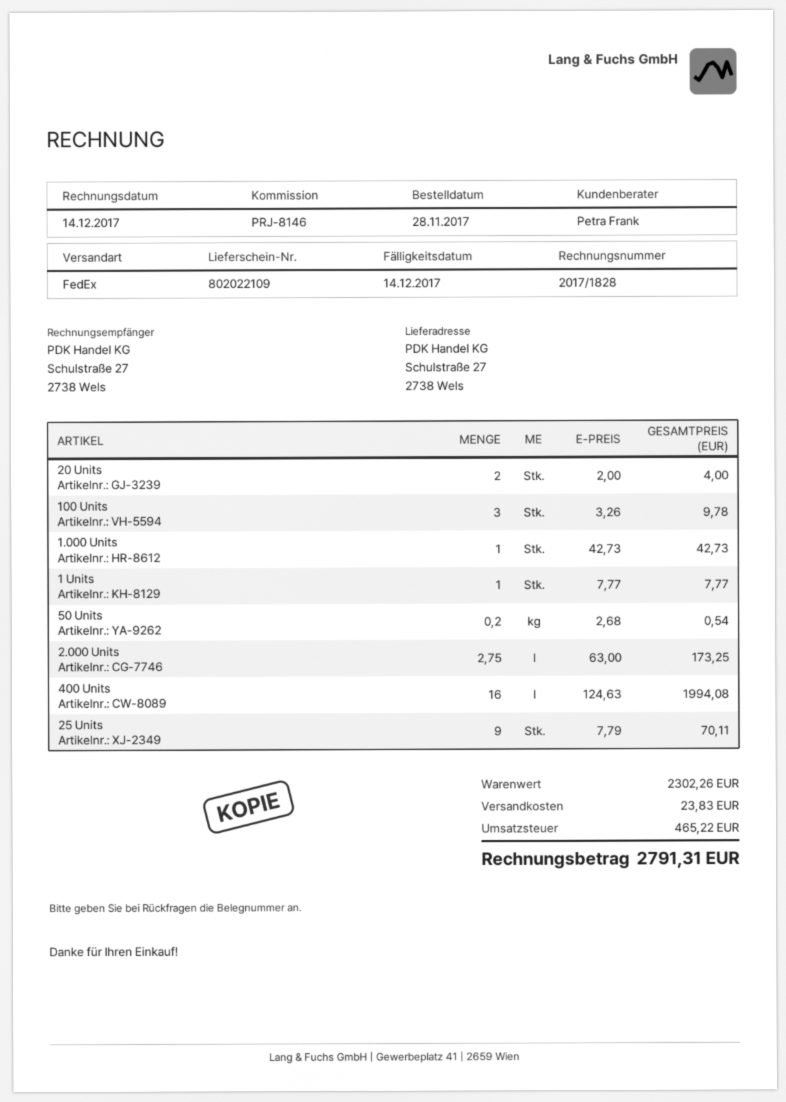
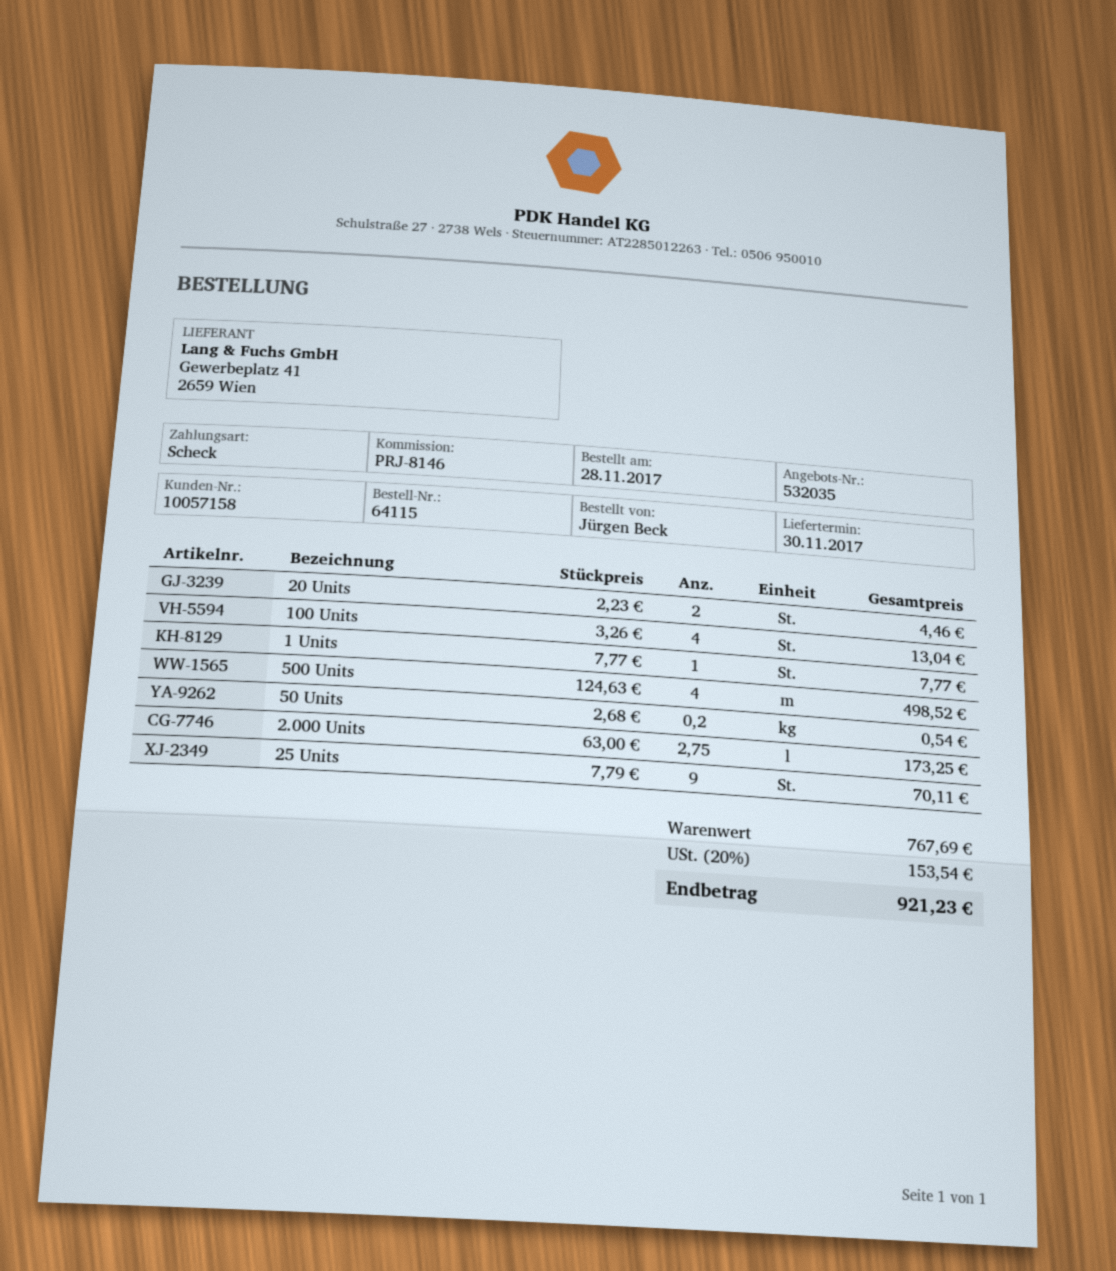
20 Units: 2 x 2.00 = 4.00 -> 2 x 2.23 = 4.46
100 Units: 3 x 3.26 = 9.78 -> 4 x 3.26 = 13.04
1.000 Units: 1 x 42.73 = 42.73 -> none
400 Units: 16 x 124.63 = 1994.08 -> none
500 Units: none -> 4 x 124.63 = 498.52
subtotal: 2302.26 -> 767.69
shipping: 23.83 -> none
tax: 465.22 -> 153.54
total: 2791.31 -> 921.23

